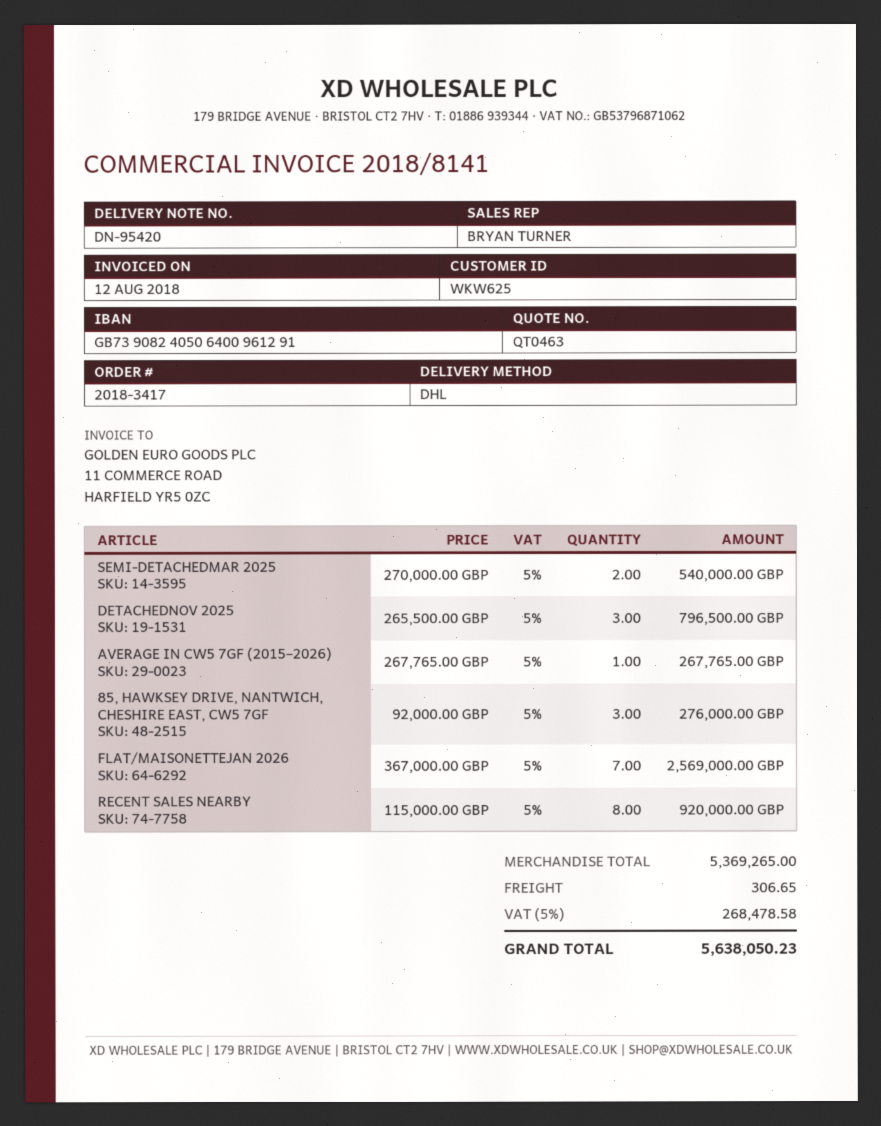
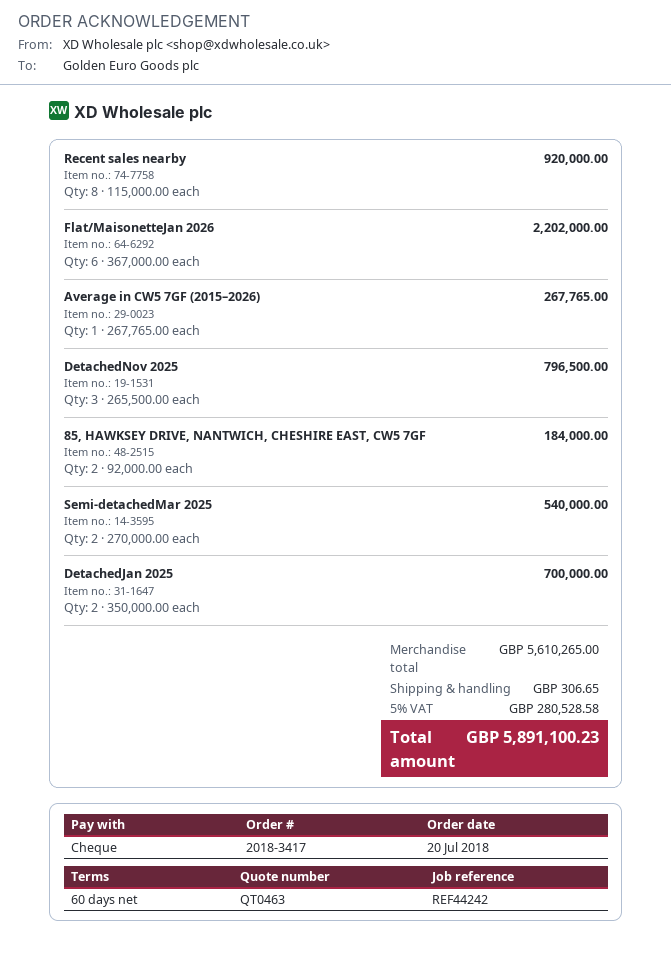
85, HAWKSEY DRIVE, NANTWICH, CHESHIRE EAST, CW5 7GF: 3 x 92000.00 = 276000.00 -> 2 x 92000.00 = 184000.00
FLAT/MAISONETTEJAN 2026: 7 x 367000.00 = 2569000.00 -> 6 x 367000.00 = 2202000.00
DetachedJan 2025: none -> 2 x 350000.00 = 700000.00
subtotal: 5369265.00 -> 5610265.00
tax: 5% = 268478.58 -> 5% = 280528.58
total: 5638050.23 -> 5891100.23

